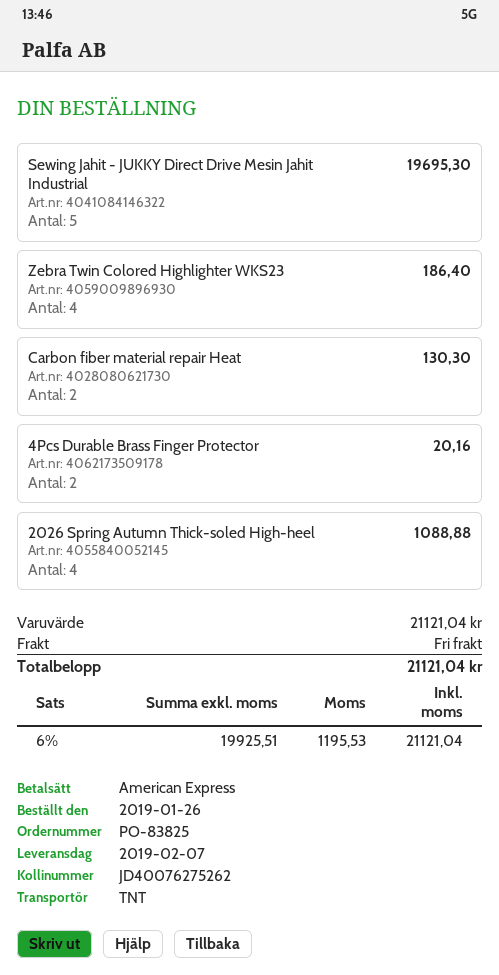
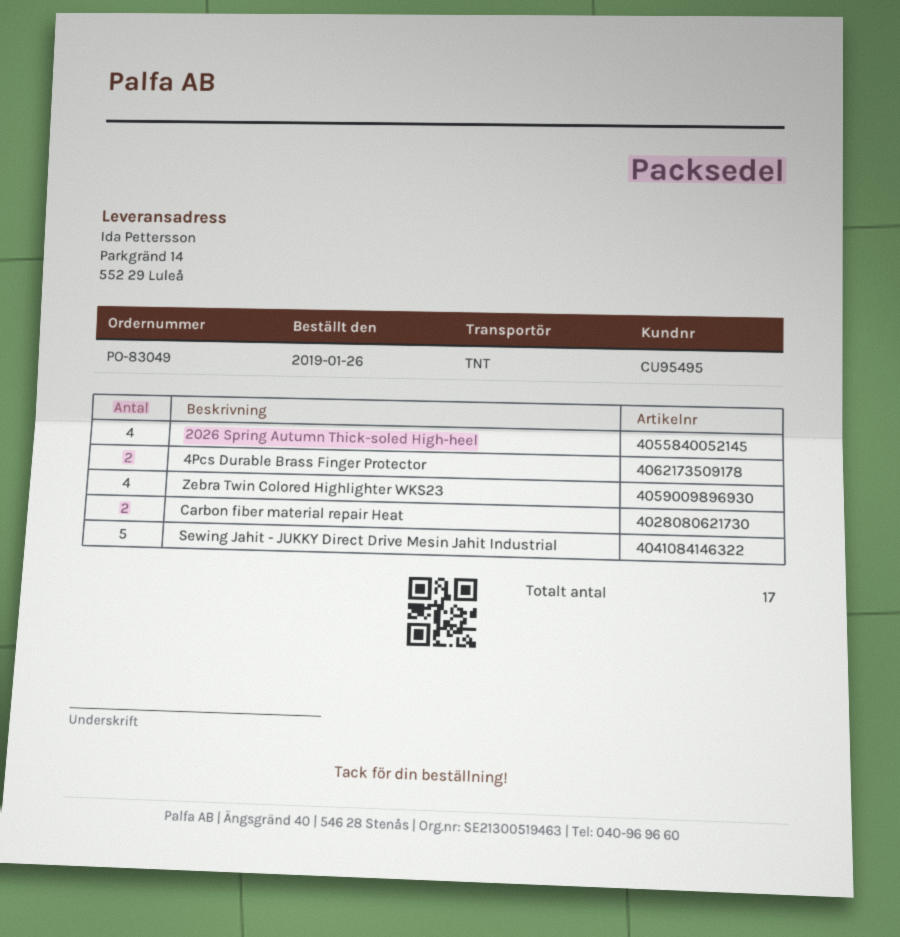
order number: PO-83825 -> PO-83049

